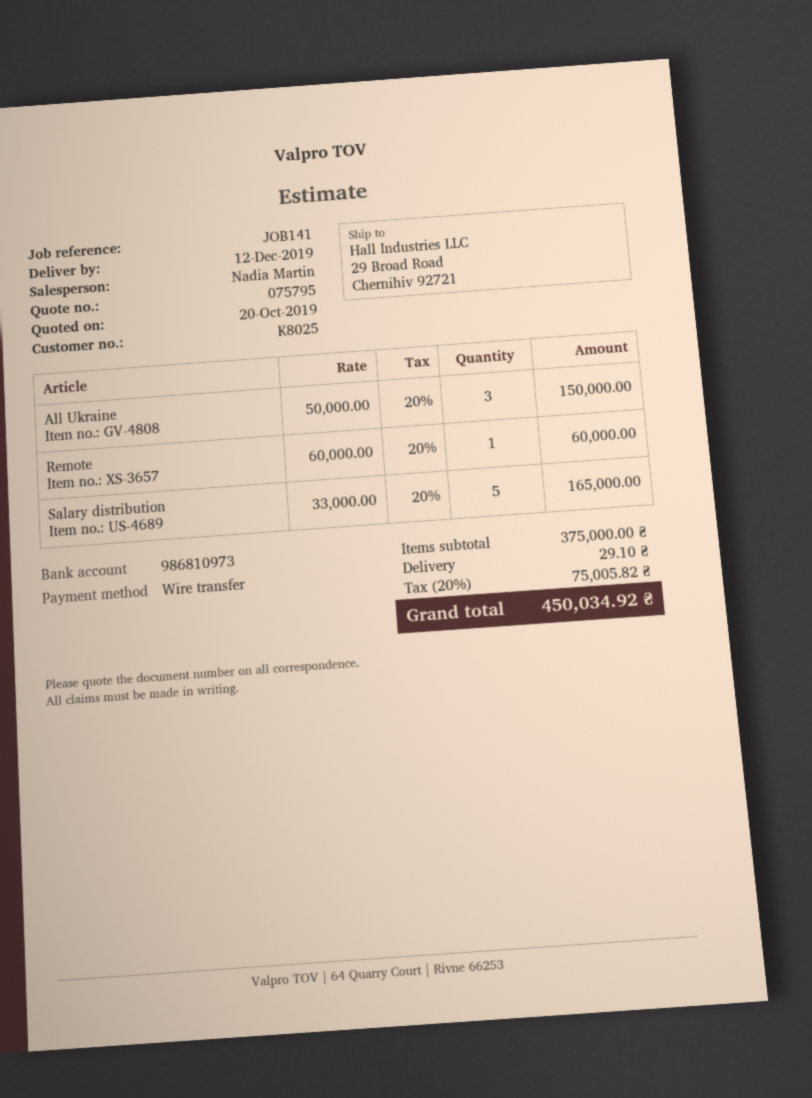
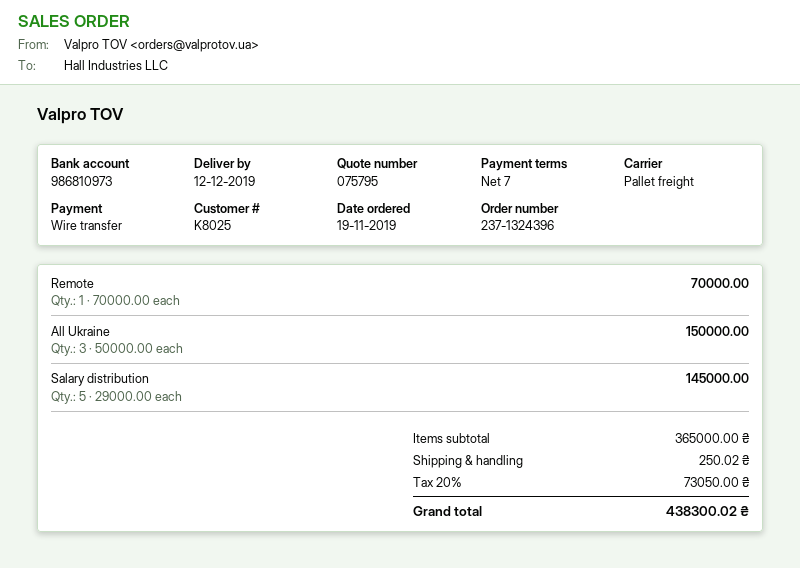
Remote: 1 x 60000.00 = 60000.00 -> 1 x 70000.00 = 70000.00
Salary distribution: 5 x 33000.00 = 165000.00 -> 5 x 29000.00 = 145000.00
subtotal: 375000.00 -> 365000.00
shipping: 29.10 -> 250.02
tax: 20% = 75005.82 -> 20% = 73050.00
total: 450034.92 -> 438300.02

